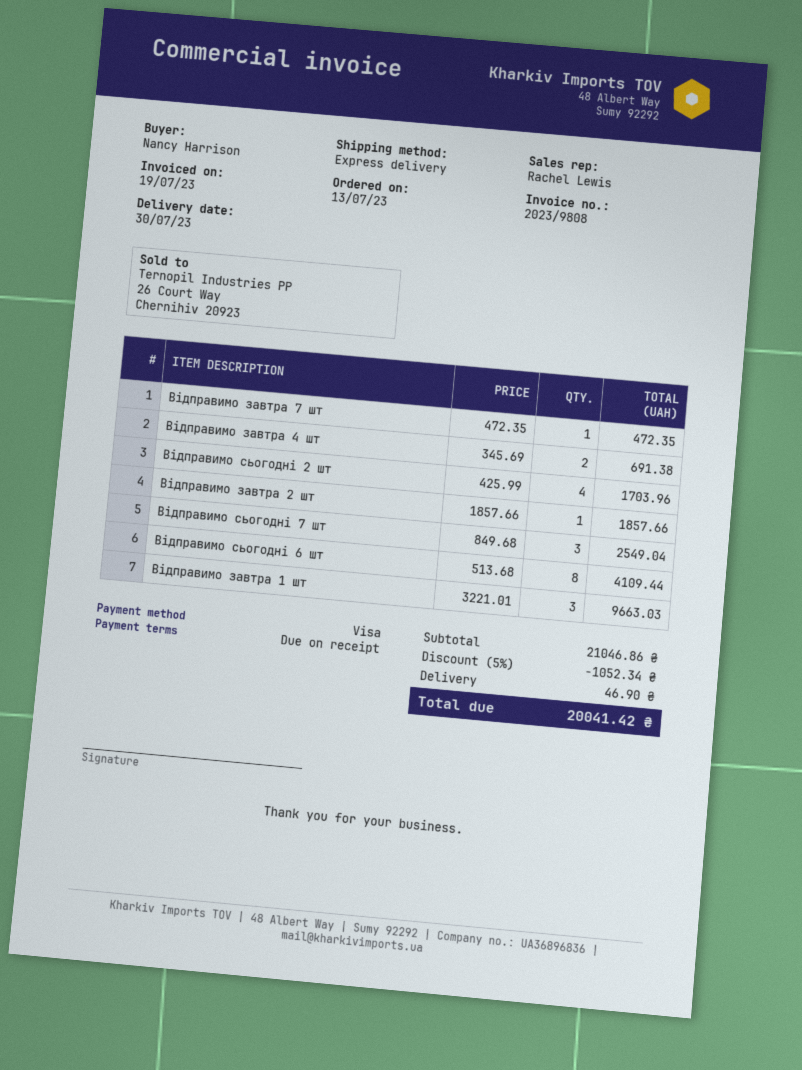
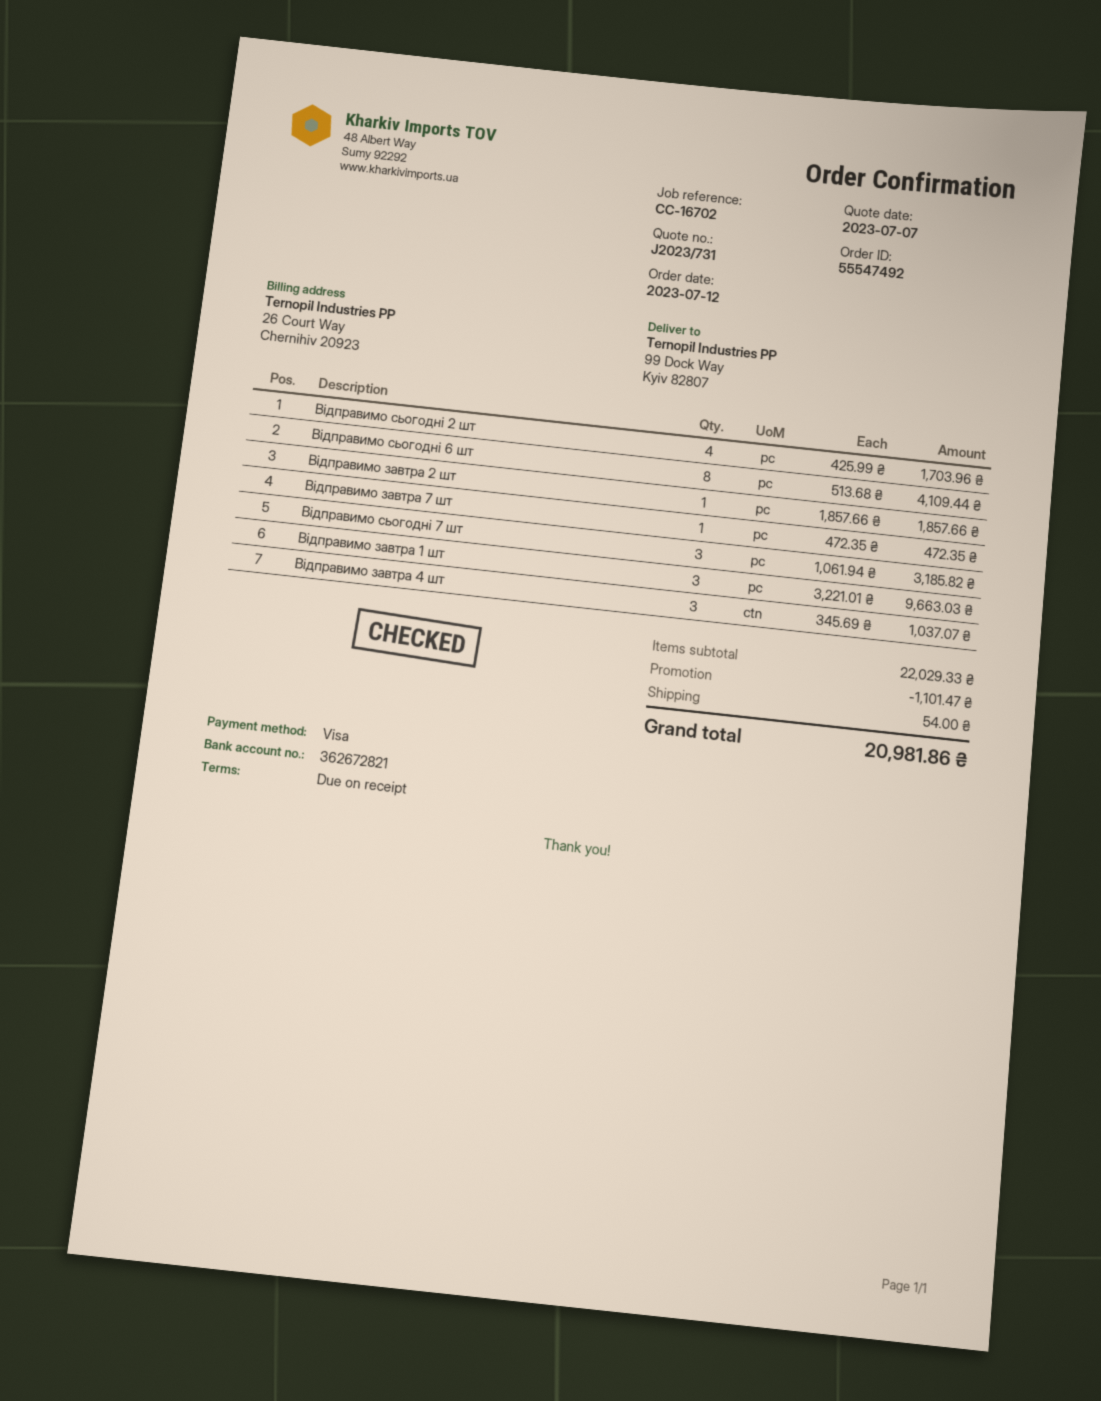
order date: 2023-07-13 -> 2023-07-12
Відправимо завтра 4 шт: 2 x 345.69 = 691.38 -> 3 x 345.69 = 1037.07
Відправимо сьогодні 7 шт: 3 x 849.68 = 2549.04 -> 3 x 1061.94 = 3185.82
subtotal: 21046.86 -> 22029.33
discount: 1052.34 -> 1101.47
shipping: 46.90 -> 54.00
total: 20041.42 -> 20981.86

